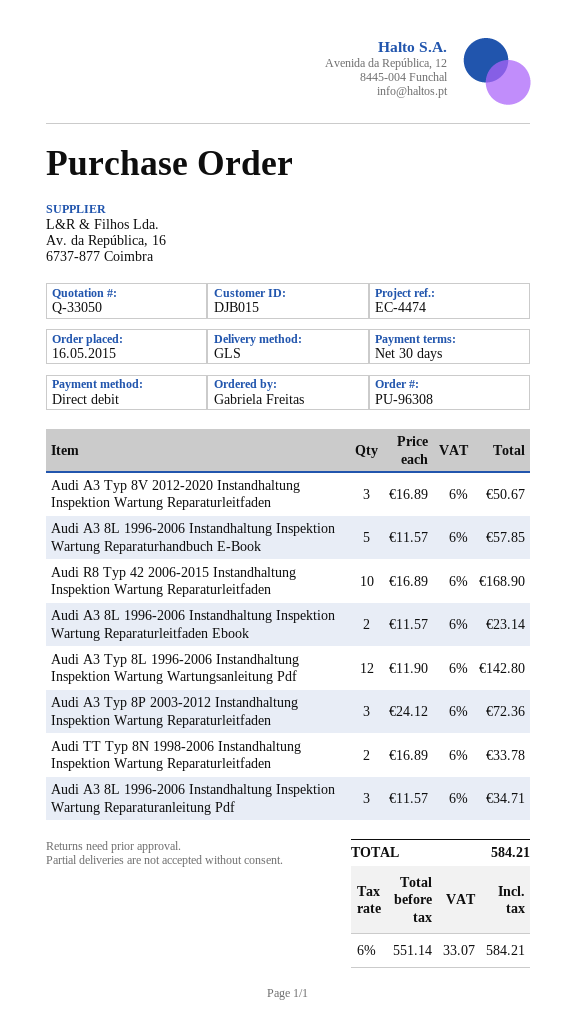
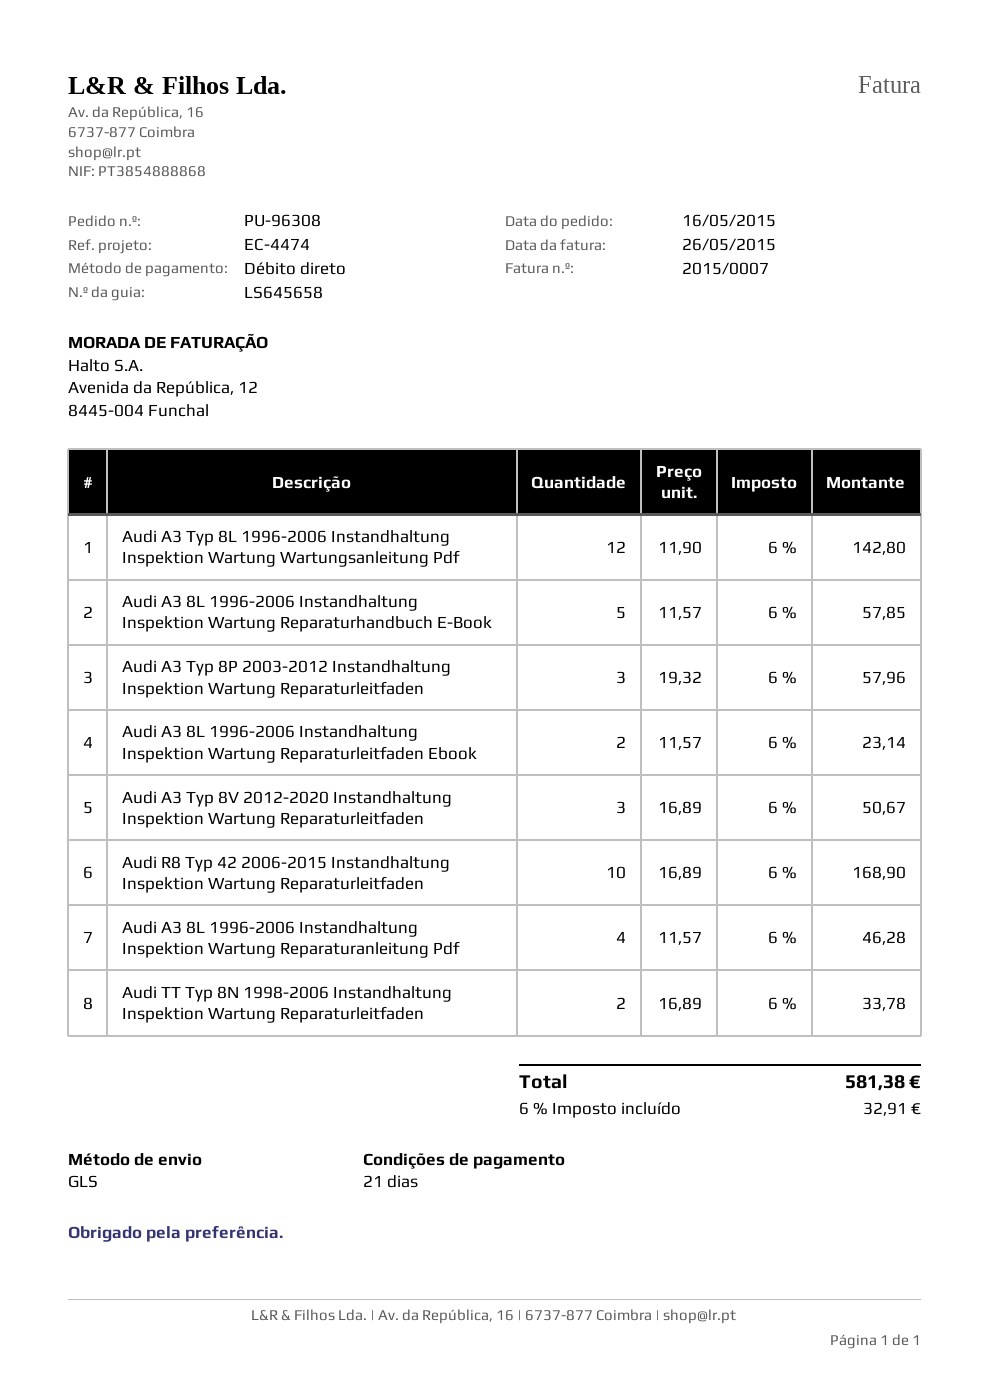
payment terms: 30 days -> 21 days
Audi A3 Typ 8P 2003-2012 Instandhaltung Inspektion Wartung Reparaturleitfaden: 3 x 24.12 = 72.36 -> 3 x 19.32 = 57.96
Audi A3 8L 1996-2006 Instandhaltung Inspektion Wartung Reparaturanleitung Pdf: 3 x 11.57 = 34.71 -> 4 x 11.57 = 46.28
tax: 6% = 33.07 -> 6% = 32.91
total: 584.21 -> 581.38

